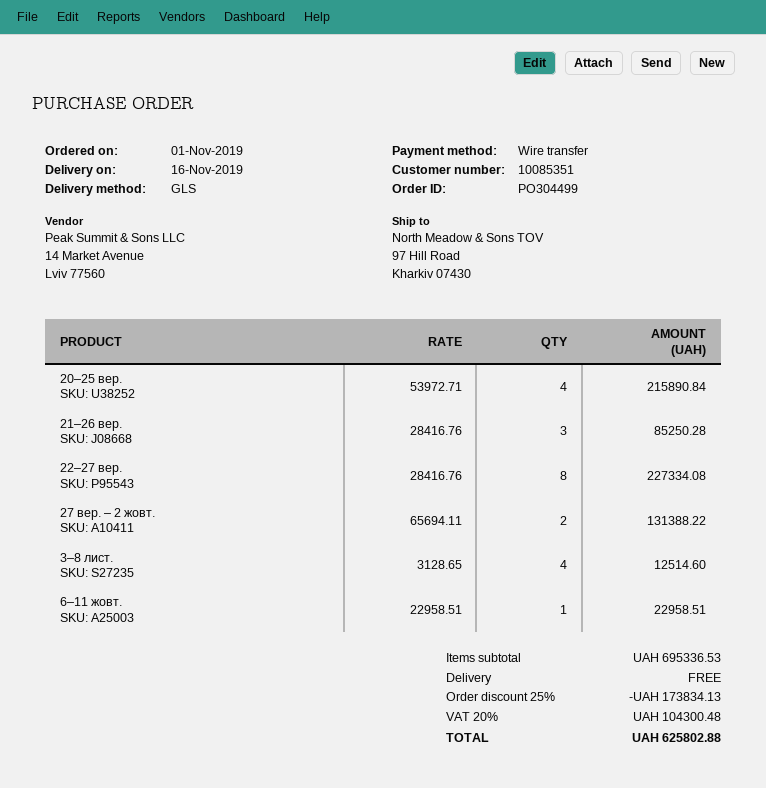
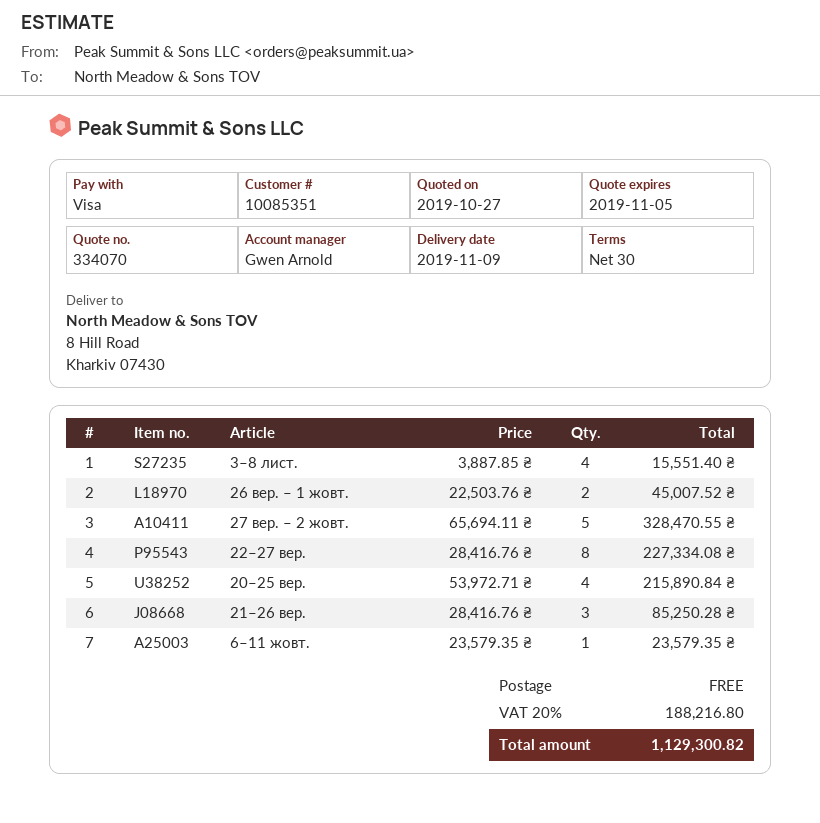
delivery date: 2019-11-16 -> 2019-11-09
payment method: bank transfer -> Visa
ship to: 97 Hill Road, Kharkiv 07430 -> 8 Hill Road, Kharkiv 07430
27 вер. – 2 жовт.: 2 x 65694.11 = 131388.22 -> 5 x 65694.11 = 328470.55
3–8 лист.: 4 x 3128.65 = 12514.60 -> 4 x 3887.85 = 15551.40
6–11 жовт.: 1 x 22958.51 = 22958.51 -> 1 x 23579.35 = 23579.35
26 вер. – 1 жовт.: none -> 2 x 22503.76 = 45007.52
discount: 25% = 173834.13 -> none
tax: 20% = 104300.48 -> 20% = 188216.80
total: 625802.88 -> 1129300.82

